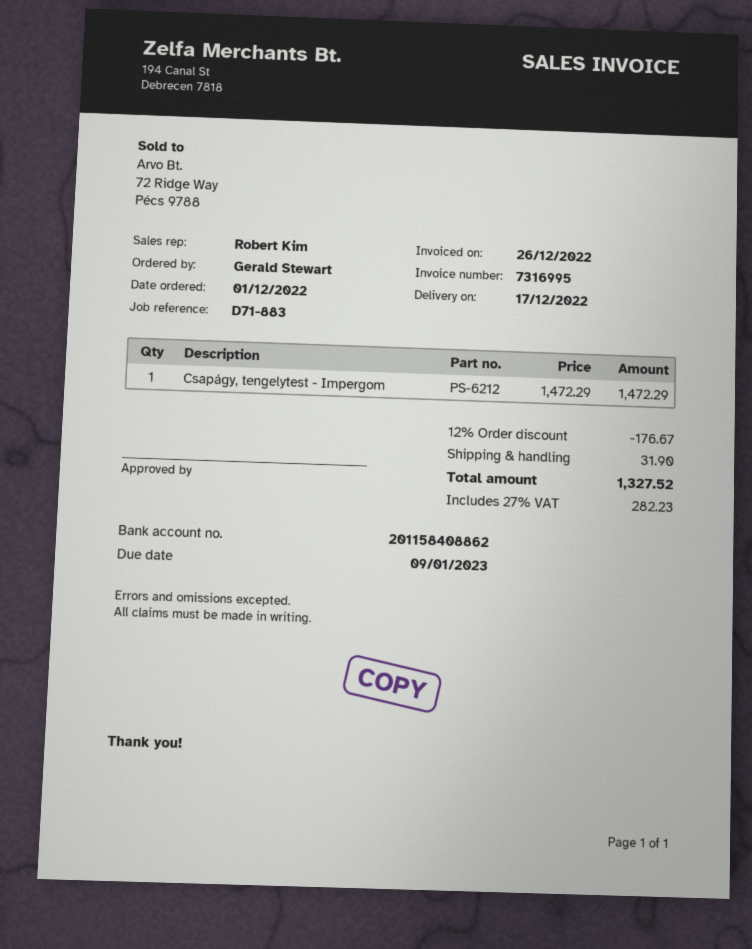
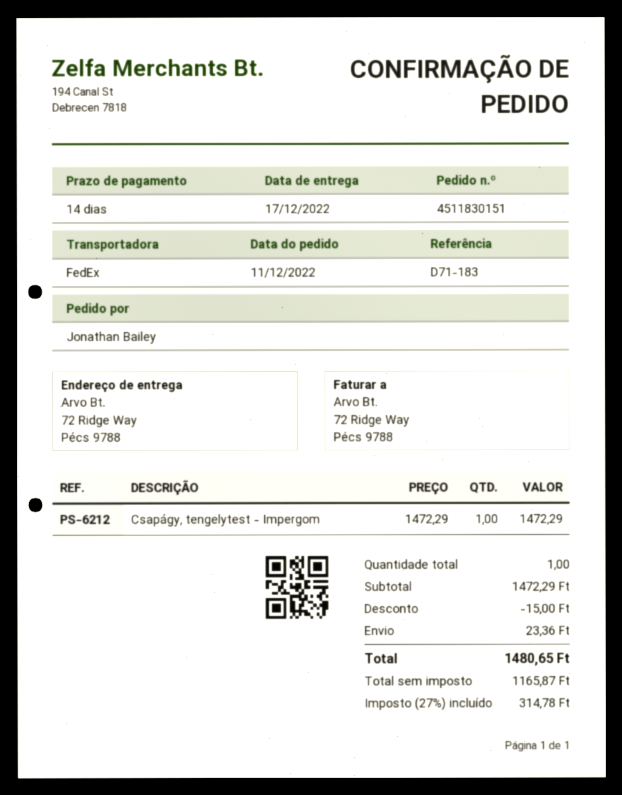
order date: 2022-12-01 -> 2022-12-11
reference: D71-883 -> D71-183
ordered by: Gerald Stewart -> Jonathan Bailey
discount: 176.67 -> 15.00
shipping: 31.90 -> 23.36
tax: 27% = 282.23 -> 27% = 314.78
total: 1327.52 -> 1480.65

